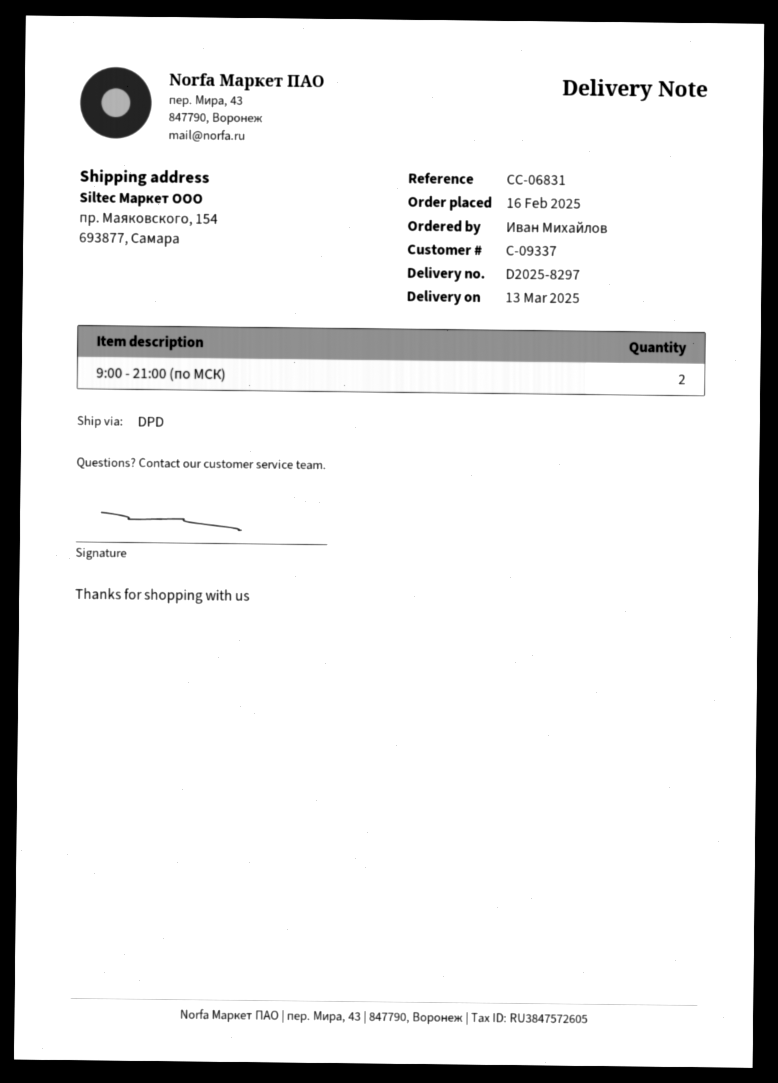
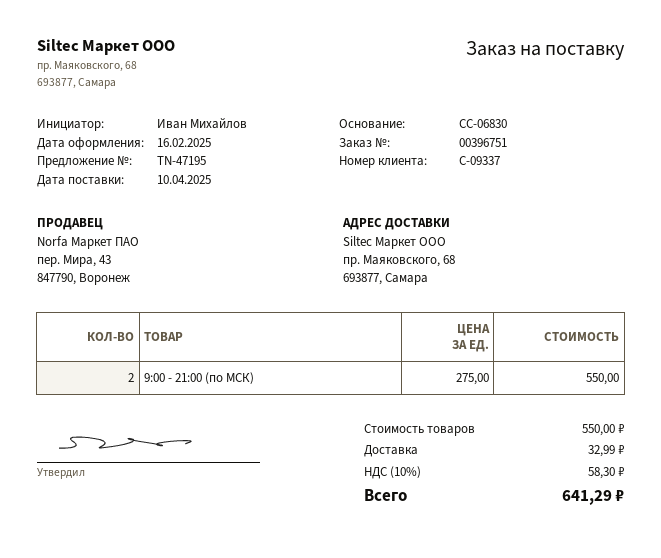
delivery date: 2025-03-13 -> 2025-04-10
reference: CC-06831 -> CC-06830
ship to: пр. Маяковского, 154, 693877, Самара -> пр. Маяковского, 68, 693877, Самара

